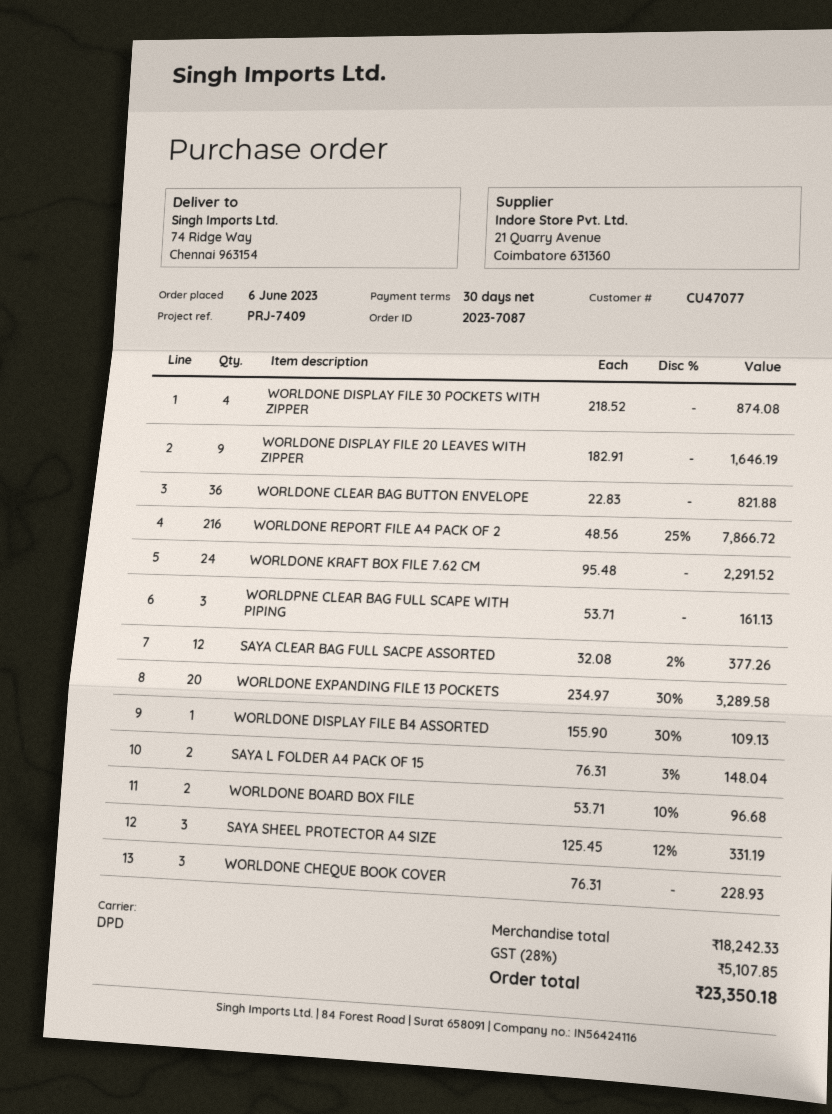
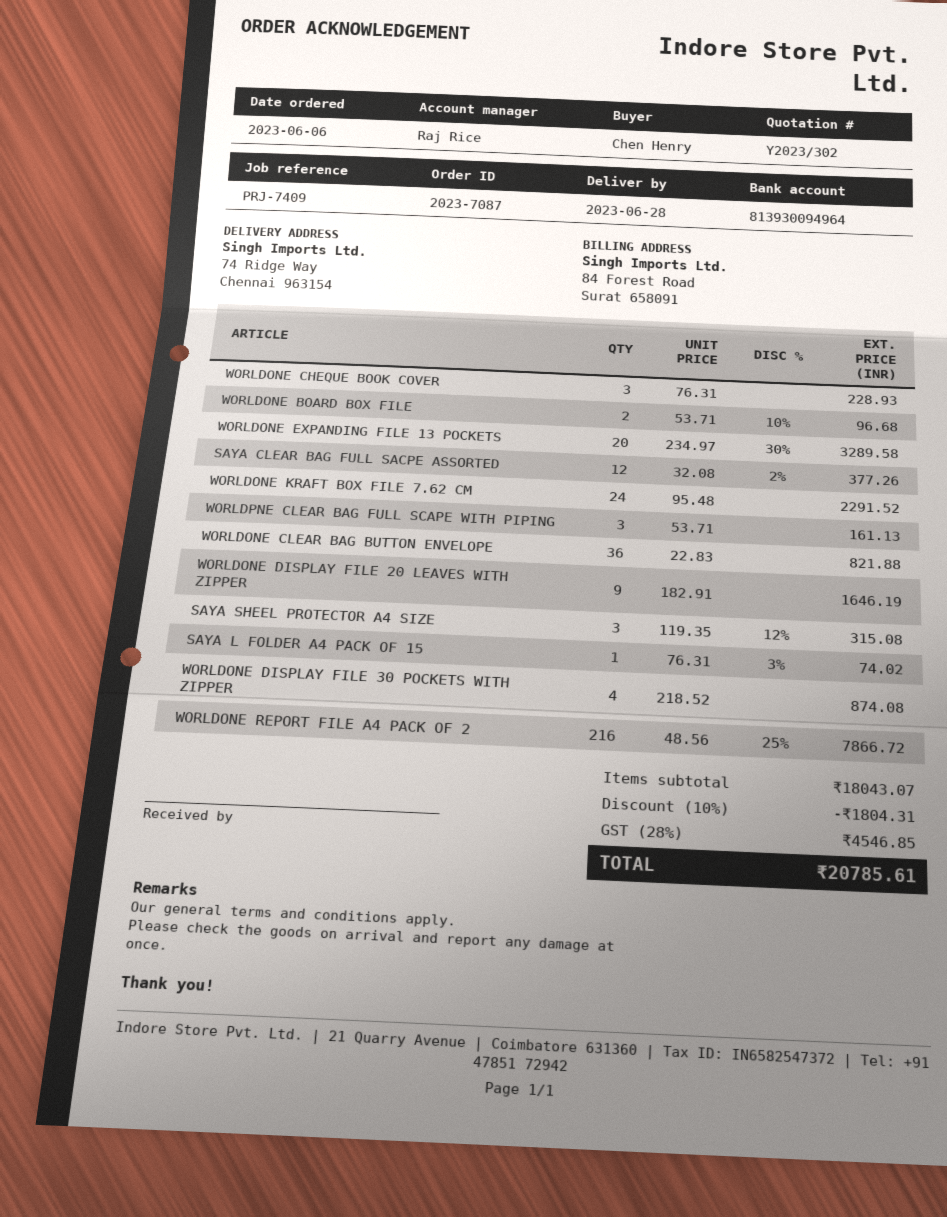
WORLDONE DISPLAY FILE B4 ASSORTED: 1 x 155.90 - 30% = 109.13 -> none
SAYA L FOLDER A4 PACK OF 15: 2 x 76.31 - 3% = 148.04 -> 1 x 76.31 - 3% = 74.02
SAYA SHEEL PROTECTOR A4 SIZE: 3 x 125.45 - 12% = 331.19 -> 3 x 119.35 - 12% = 315.08
subtotal: 18242.33 -> 18043.07
discount: none -> 10% = 1804.31
tax: 28% = 5107.85 -> 28% = 4546.85
total: 23350.18 -> 20785.61

